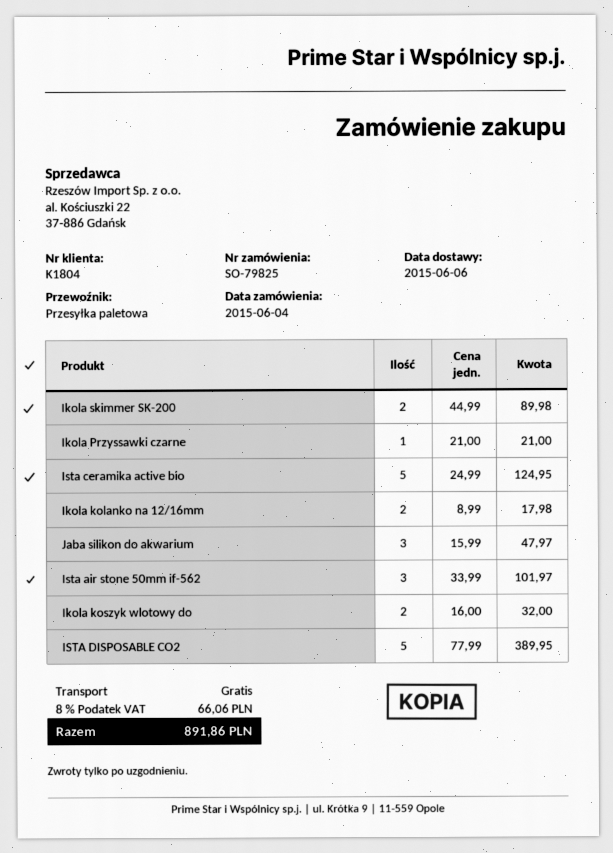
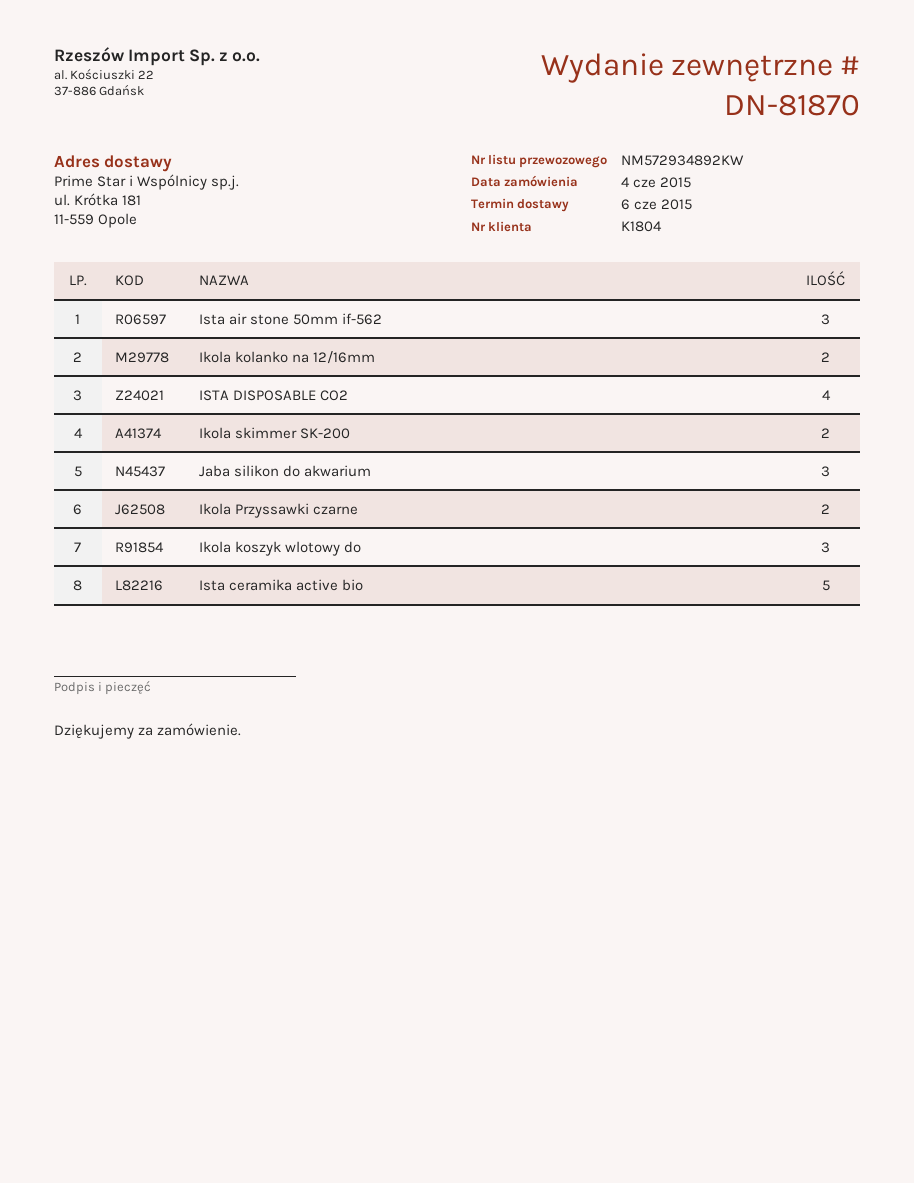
Ikola Przyssawki czarne: 1 -> 2
Ikola koszyk wlotowy do: 2 -> 3
ISTA DISPOSABLE CO2: 5 -> 4

